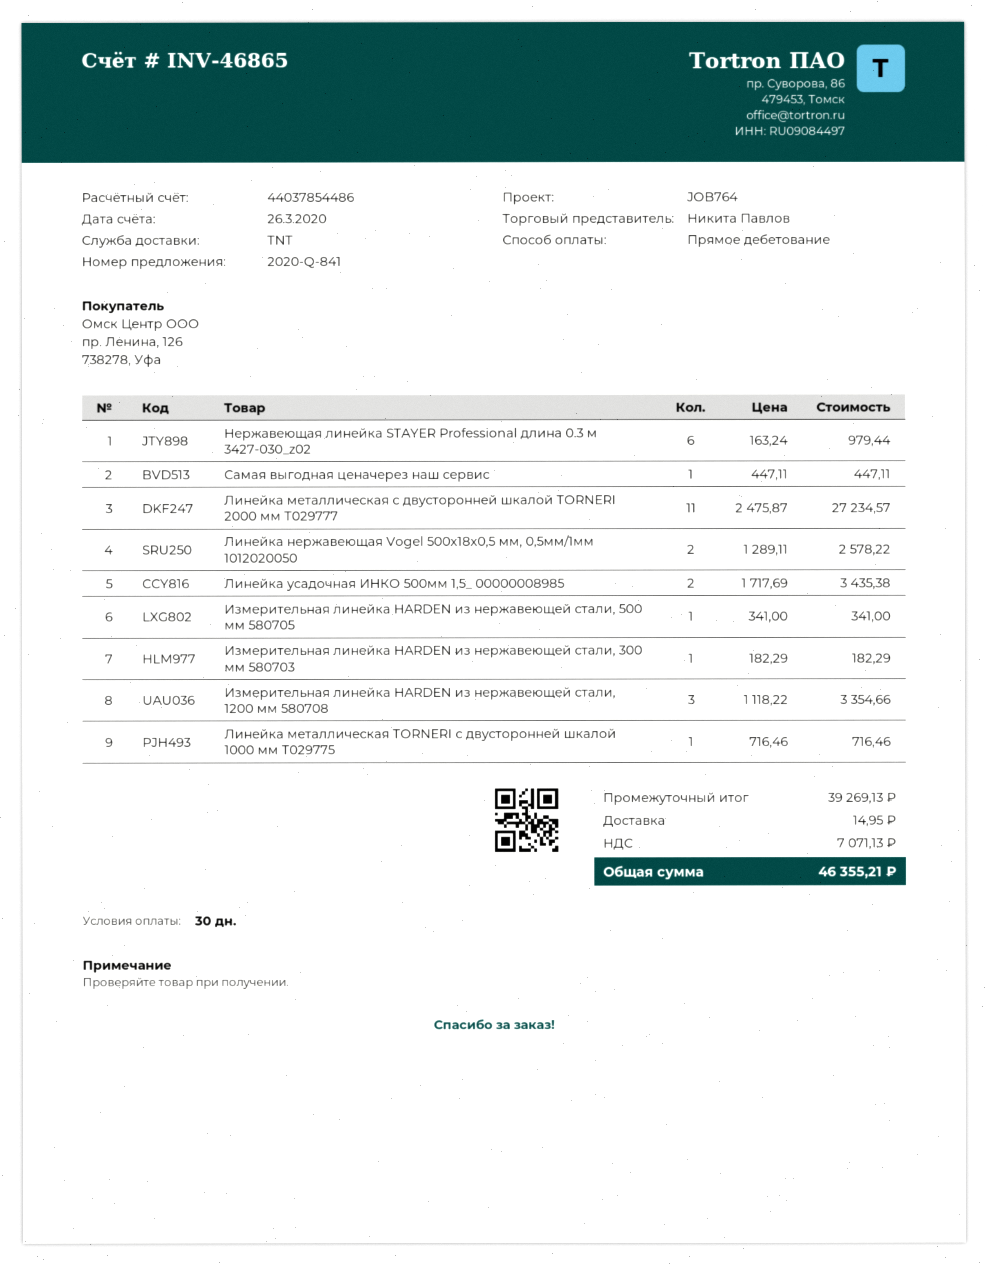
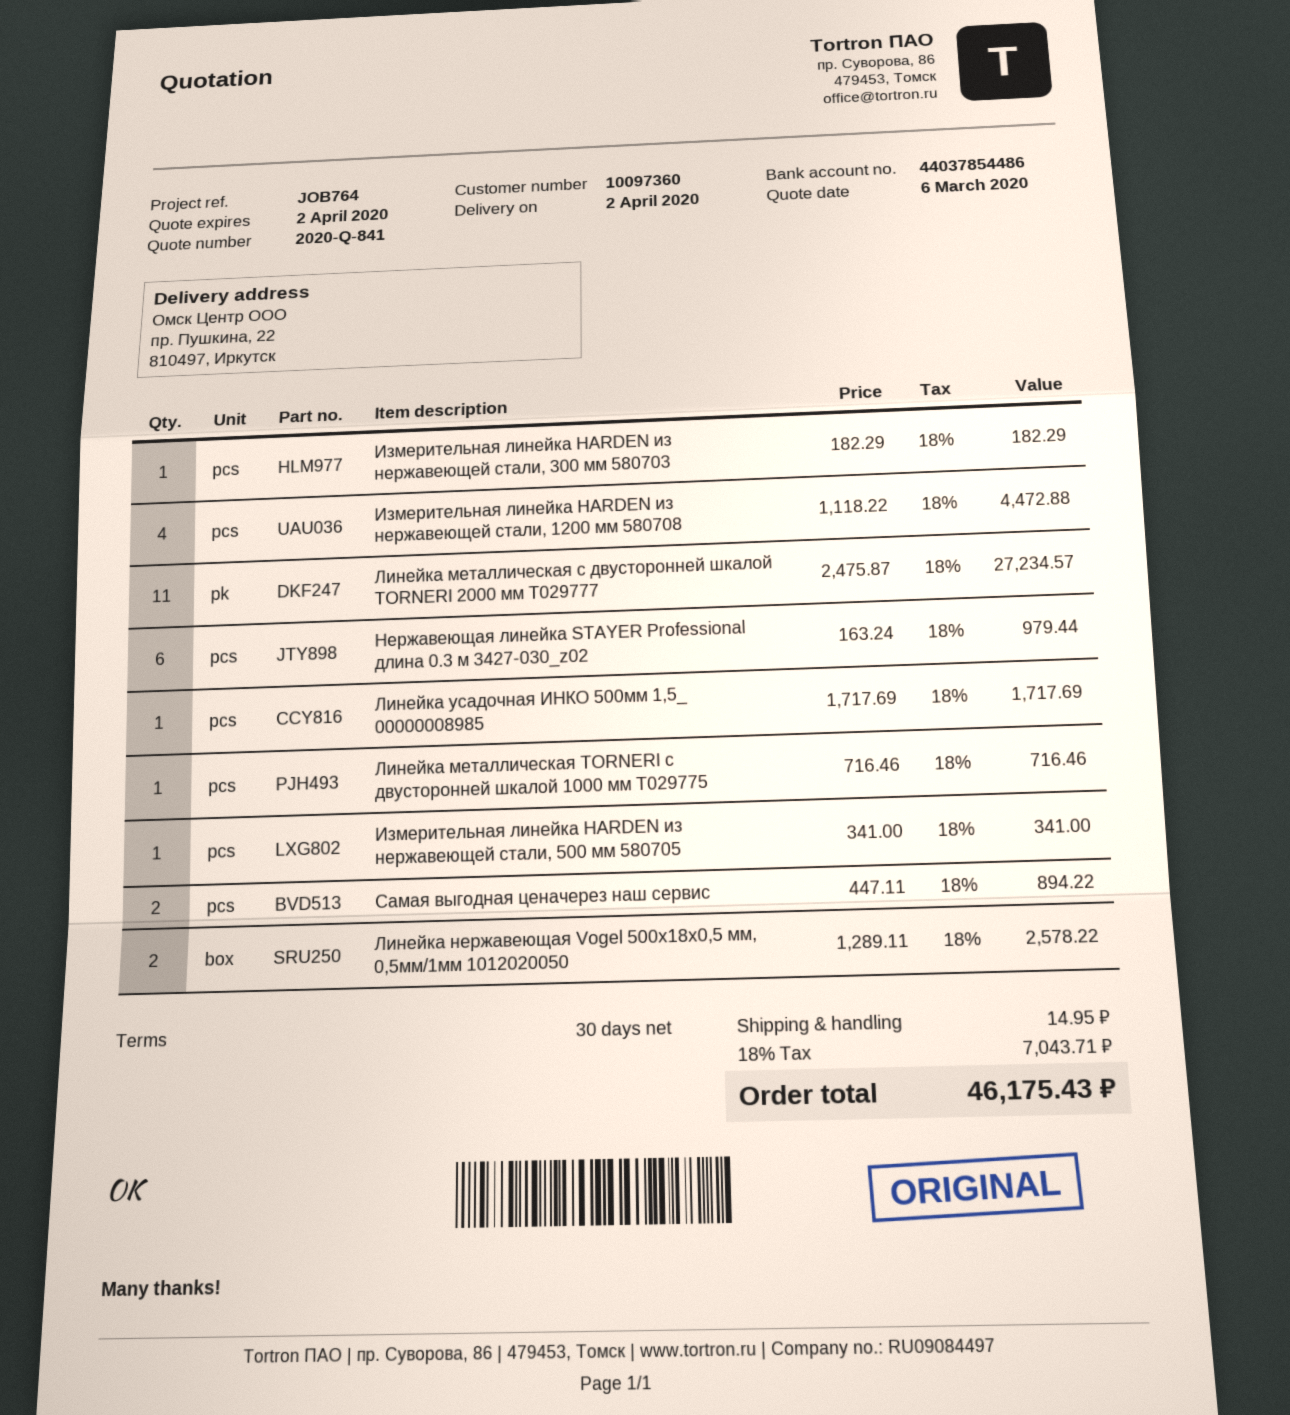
Самая выгодная ценачерез наш сервис: 1 x 447.11 = 447.11 -> 2 x 447.11 = 894.22
Линейка усадочная ИНКО 500мм 1,5_ 00000008985: 2 x 1717.69 = 3435.38 -> 1 x 1717.69 = 1717.69
Измерительная линейка HARDEN из нержавеющей стали, 1200 мм 580708: 3 x 1118.22 = 3354.66 -> 4 x 1118.22 = 4472.88
tax: 7071.13 -> 7043.71
total: 46355.21 -> 46175.43

